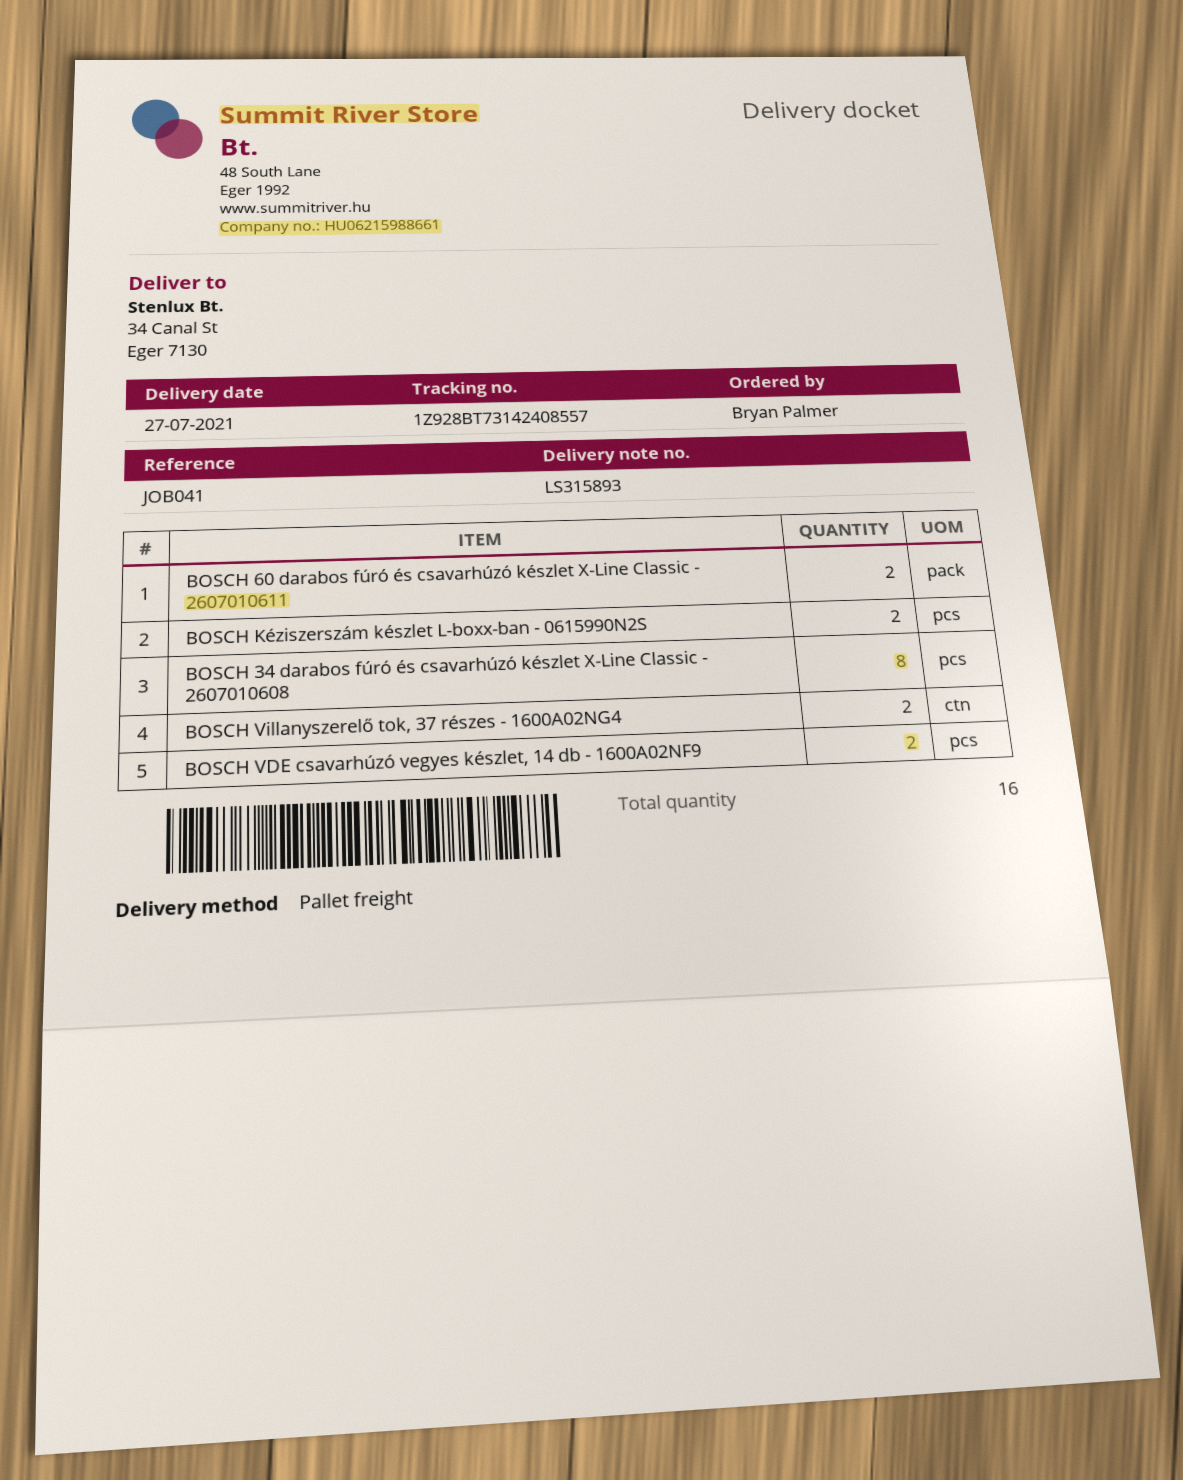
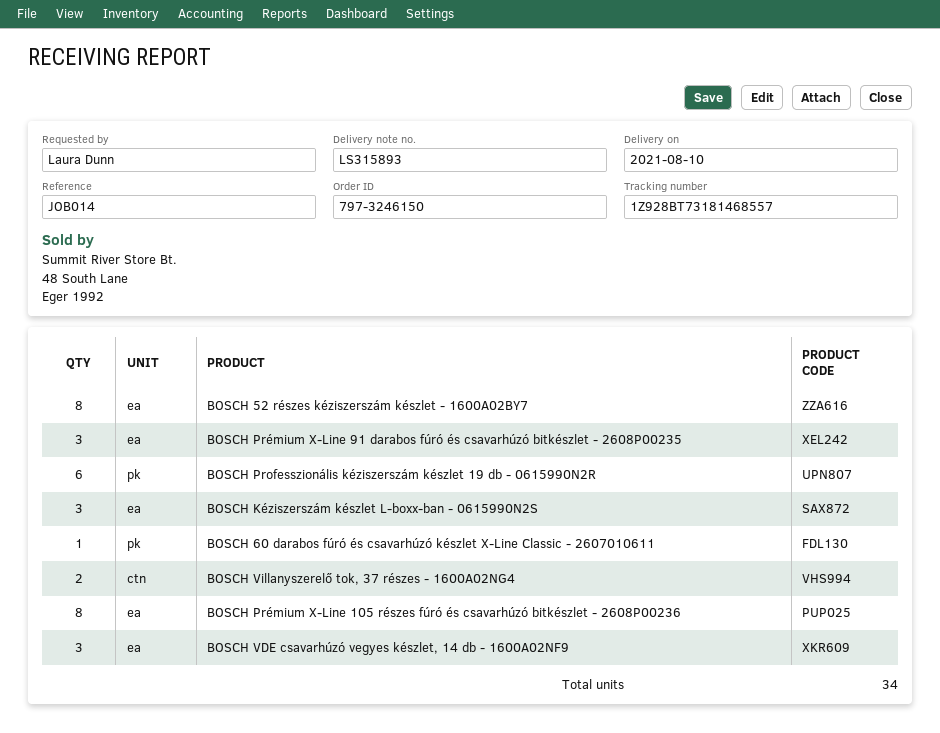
delivery date: 2021-07-27 -> 2021-08-10
reference: JOB041 -> JOB014
ordered by: Bryan Palmer -> Laura Dunn
tracking number: 1Z928BT73142408557 -> 1Z928BT73181468557
BOSCH 60 darabos fúró és csavarhúzó készlet X-Line Classic - 2607010611: 2 -> 1
BOSCH Kéziszerszám készlet L-boxx-ban - 0615990N2S: 2 -> 3
BOSCH 34 darabos fúró és csavarhúzó készlet X-Line Classic - 2607010608: 8 -> none
BOSCH VDE csavarhúzó vegyes készlet, 14 db - 1600A02NF9: 2 -> 3
BOSCH 52 részes kéziszerszám készlet - 1600A02BY7: none -> 8
BOSCH Prémium X-Line 91 darabos fúró és csavarhúzó bitkészlet - 2608P00235: none -> 3
BOSCH Professzionális kéziszerszám készlet 19 db - 0615990N2R: none -> 6
BOSCH Prémium X-Line 105 részes fúró és csavarhúzó bitkészlet - 2608P00236: none -> 8
total quantity: 16 -> 34

